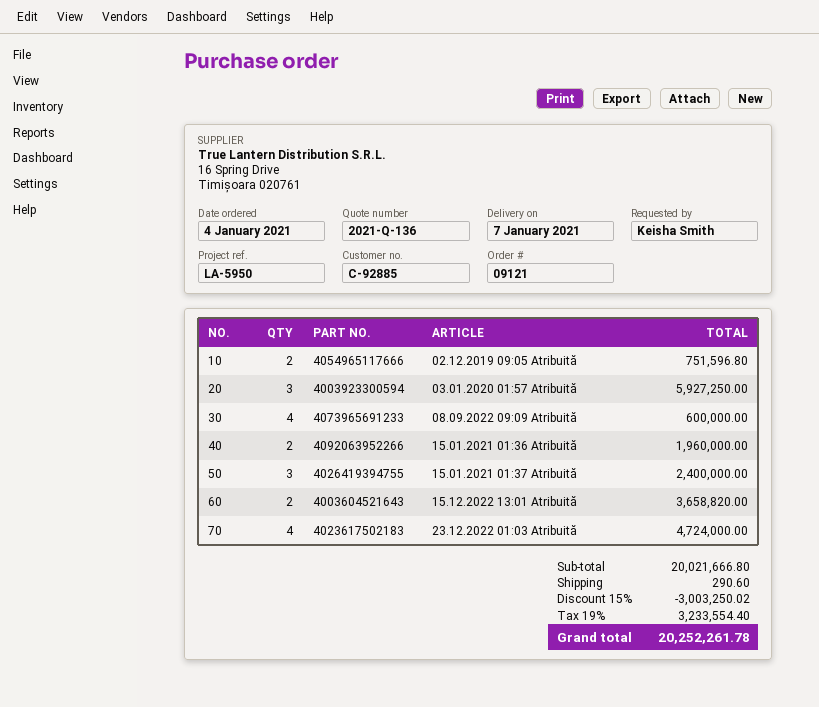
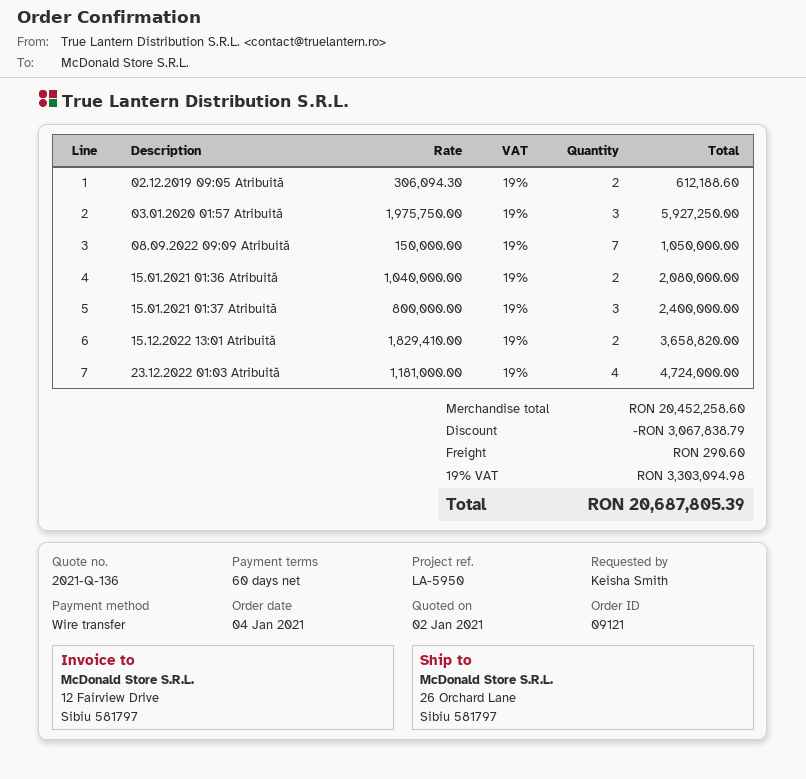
02.12.2019 09:05 Atribuită: 2 for 751596.80 -> 2 for 612188.60
08.09.2022 09:09 Atribuită: 4 for 600000.00 -> 7 for 1050000.00
15.01.2021 01:36 Atribuită: 2 for 1960000.00 -> 2 for 2080000.00
subtotal: 20021666.80 -> 20452258.60
discount: 3003250.02 -> 3067838.79
tax: 19% = 3233554.40 -> 19% = 3303094.98
total: 20252261.78 -> 20687805.39

